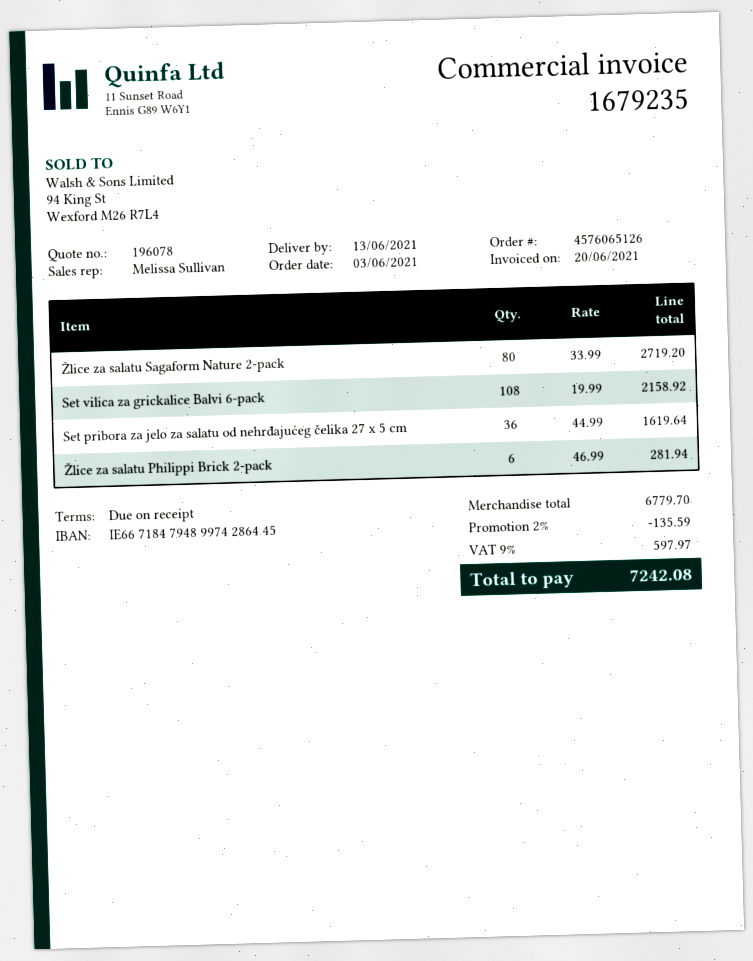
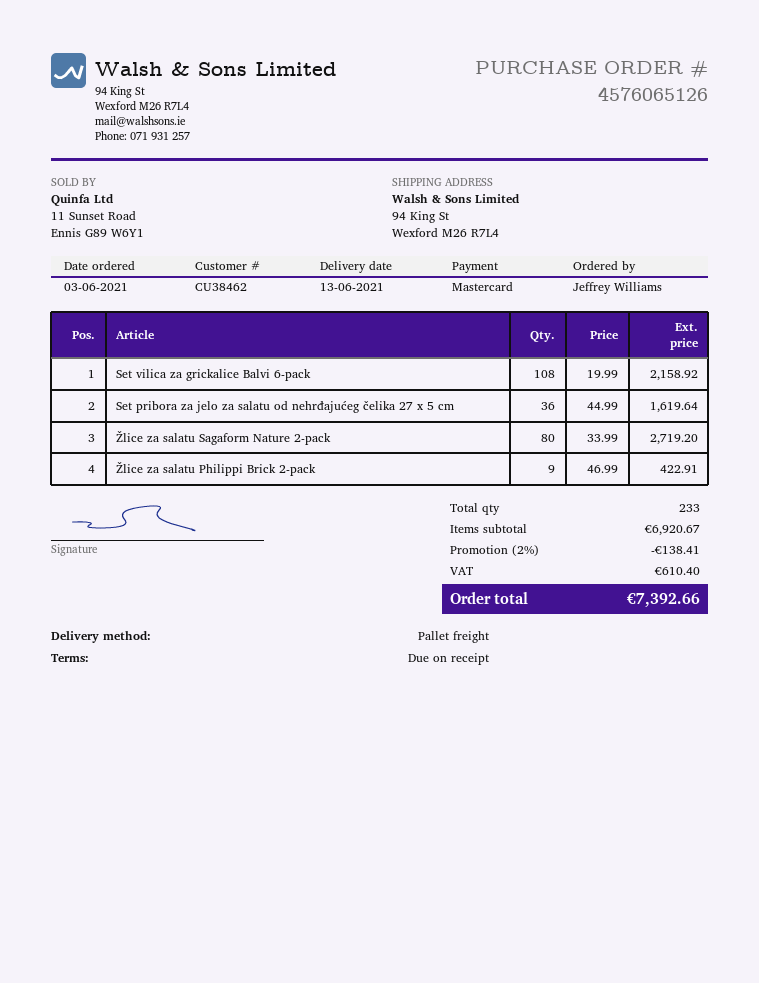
Žlice za salatu Philippi Brick 2-pack: 6 x 46.99 = 281.94 -> 9 x 46.99 = 422.91
subtotal: 6779.70 -> 6920.67
discount: 2% = 135.59 -> 2% = 138.41
tax: 597.97 -> 610.40
total: 7242.08 -> 7392.66

